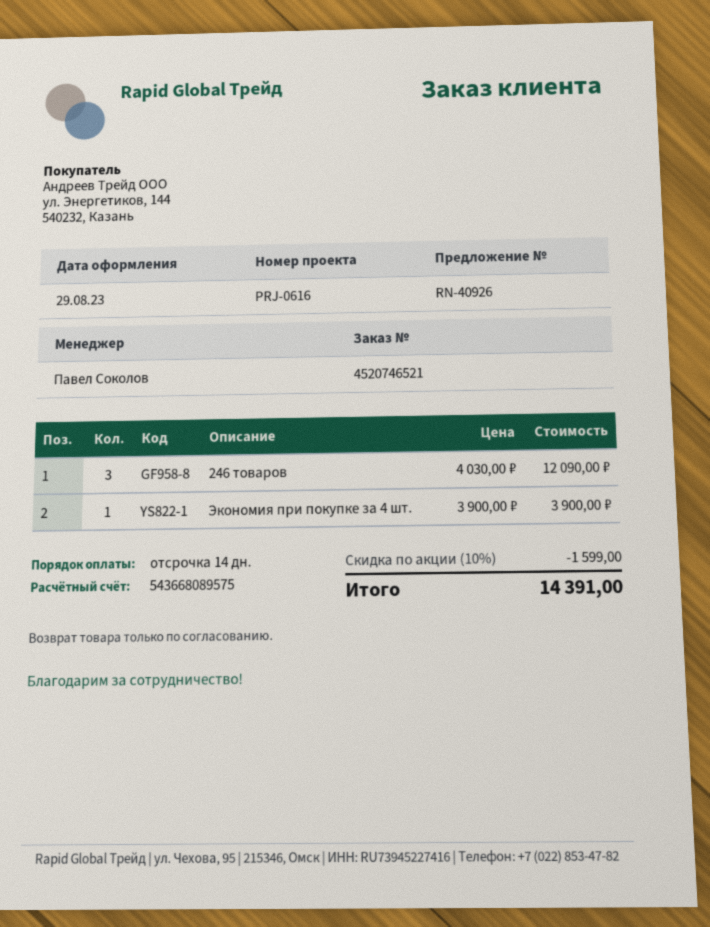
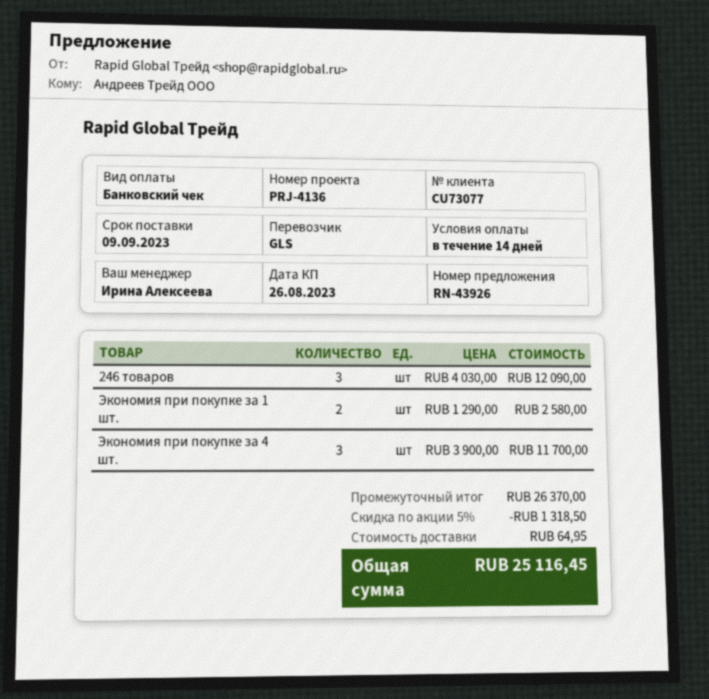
quote number: RN-40926 -> RN-43926
reference: PRJ-0616 -> PRJ-4136
sales rep: Павел Соколов -> Ирина Алексеева
Экономия при покупке за 4 шт.: 1 x 3900.00 = 3900.00 -> 3 x 3900.00 = 11700.00
Экономия при покупке за 1 шт.: none -> 2 x 1290.00 = 2580.00
discount: 10% = 1599.00 -> 5% = 1318.50
shipping: none -> 64.95
total: 14391.00 -> 25116.45

